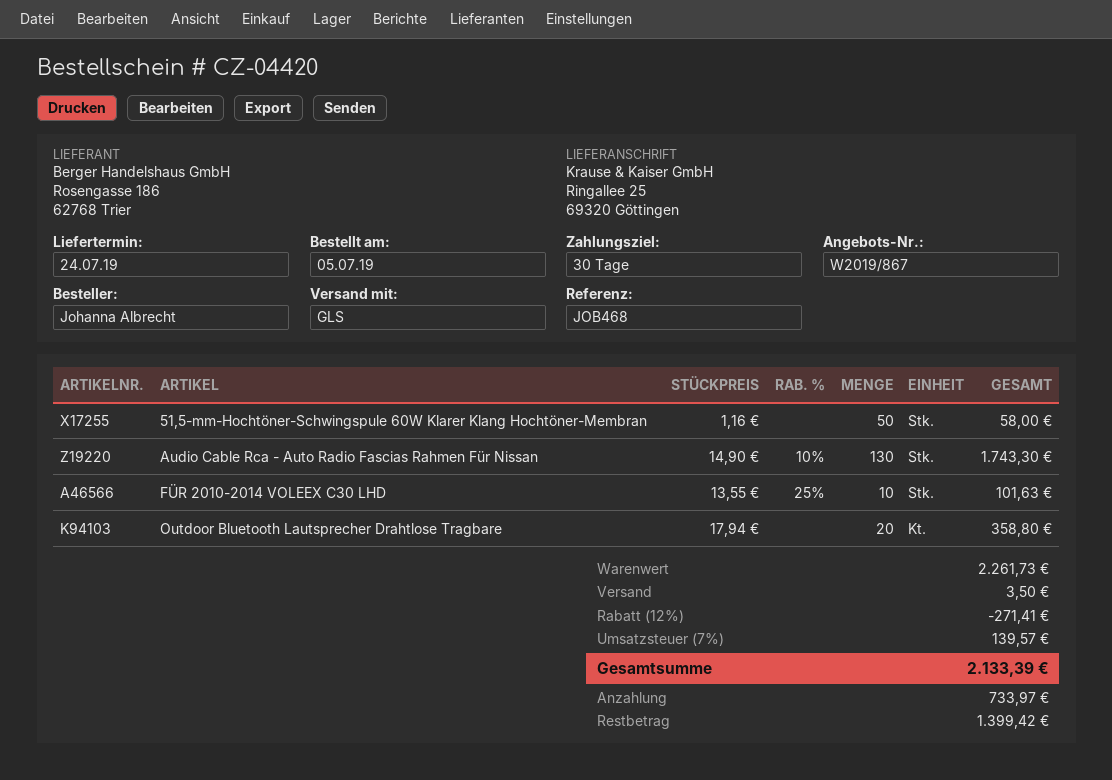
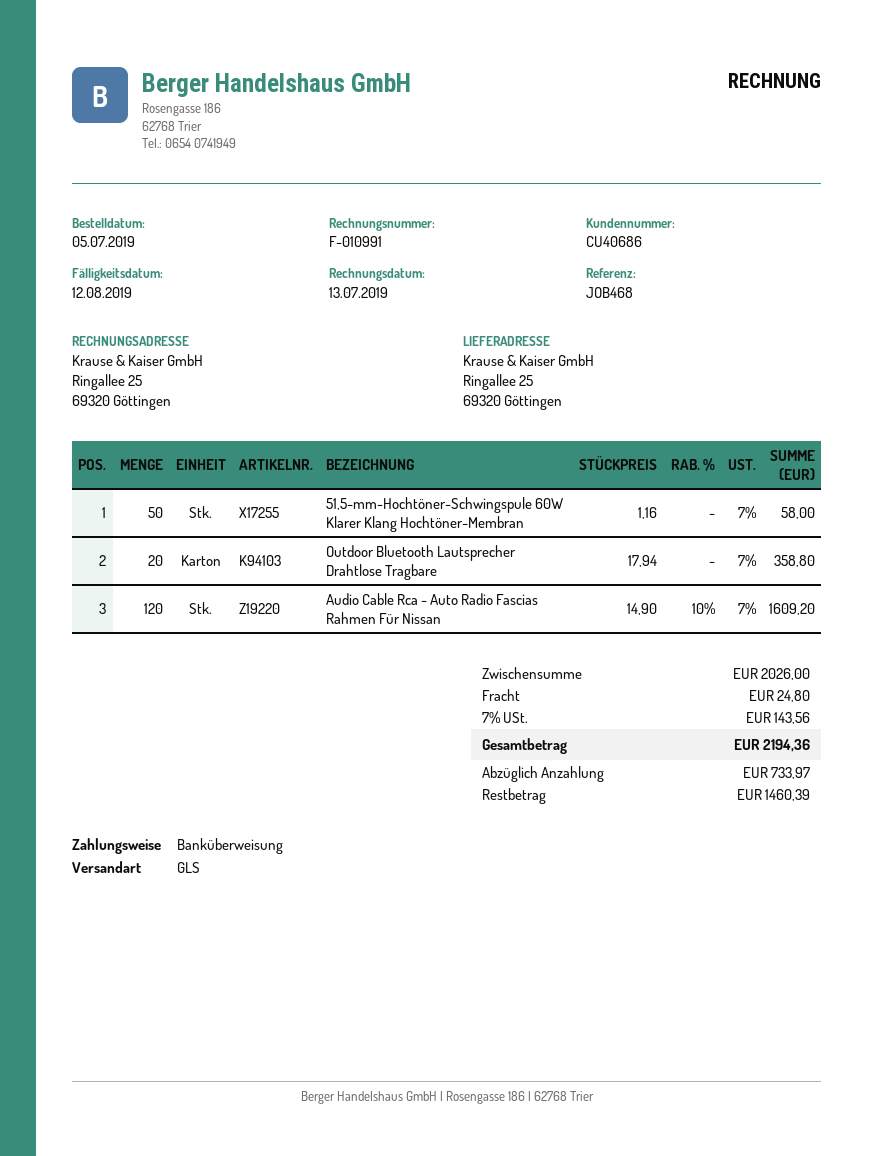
Audio Cable Rca - Auto Radio Fascias Rahmen Für Nissan: 130 x 14.90 - 10% = 1743.30 -> 120 x 14.90 - 10% = 1609.20
FÜR 2010-2014 VOLEEX C30 LHD: 10 x 13.55 - 25% = 101.63 -> none
subtotal: 2261.73 -> 2026.00
discount: 12% = 271.41 -> none
shipping: 3.50 -> 24.80
tax: 7% = 139.57 -> 7% = 143.56
total: 2133.39 -> 2194.36
balance: 1399.42 -> 1460.39

